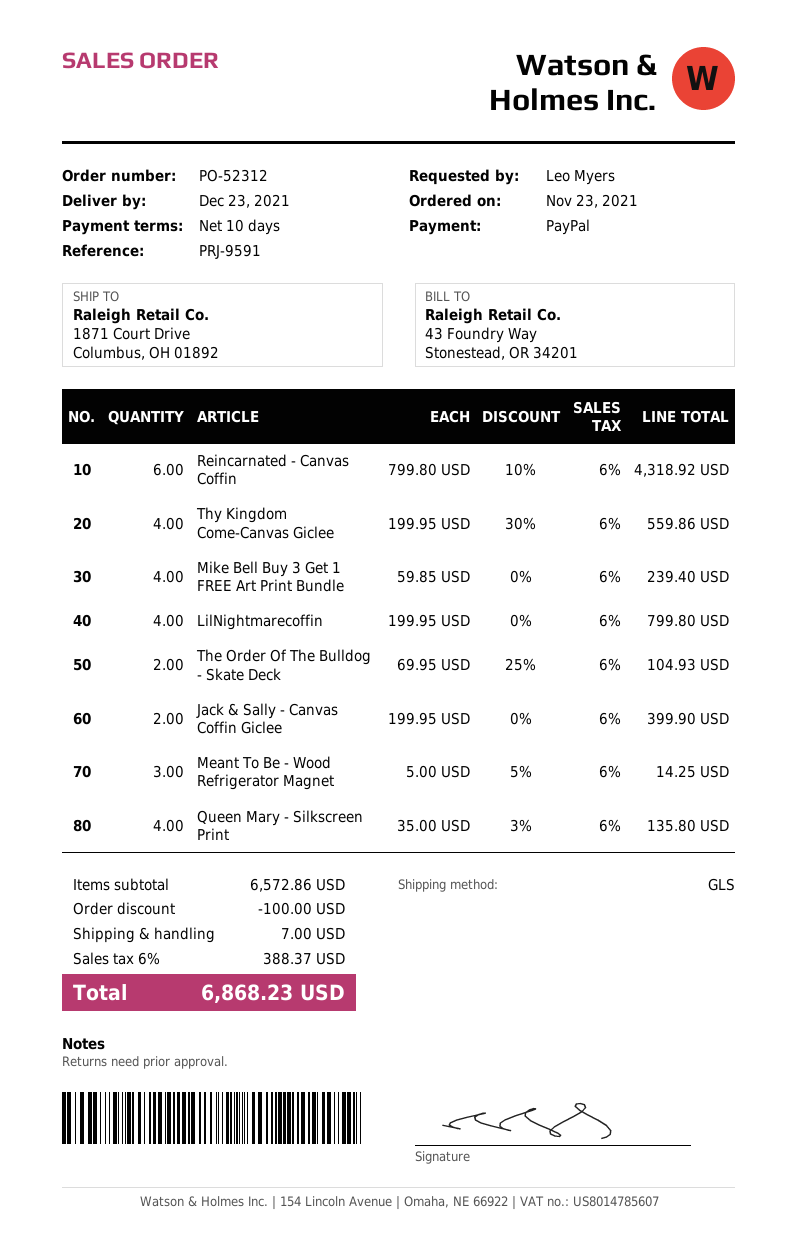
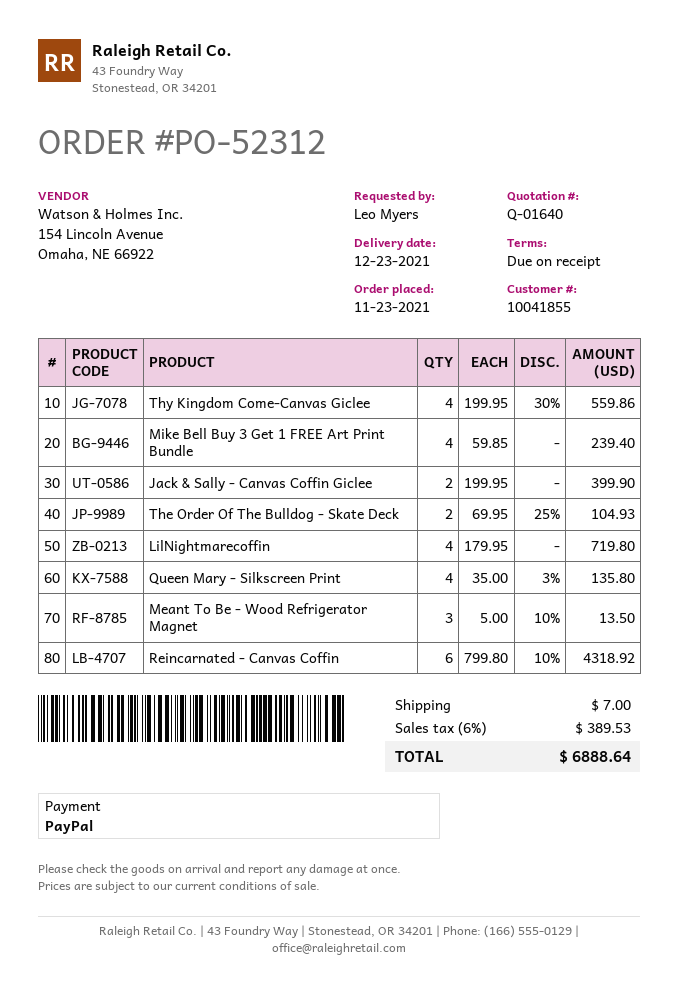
payment terms: 10 days -> on receipt
LilNightmarecoffin: 4 x 199.95 = 799.80 -> 4 x 179.95 = 719.80
Meant To Be - Wood Refrigerator Magnet: 3 x 5.00 - 5% = 14.25 -> 3 x 5.00 - 10% = 13.50
discount: 100.00 -> none
tax: 6% = 388.37 -> 6% = 389.53
total: 6868.23 -> 6888.64

